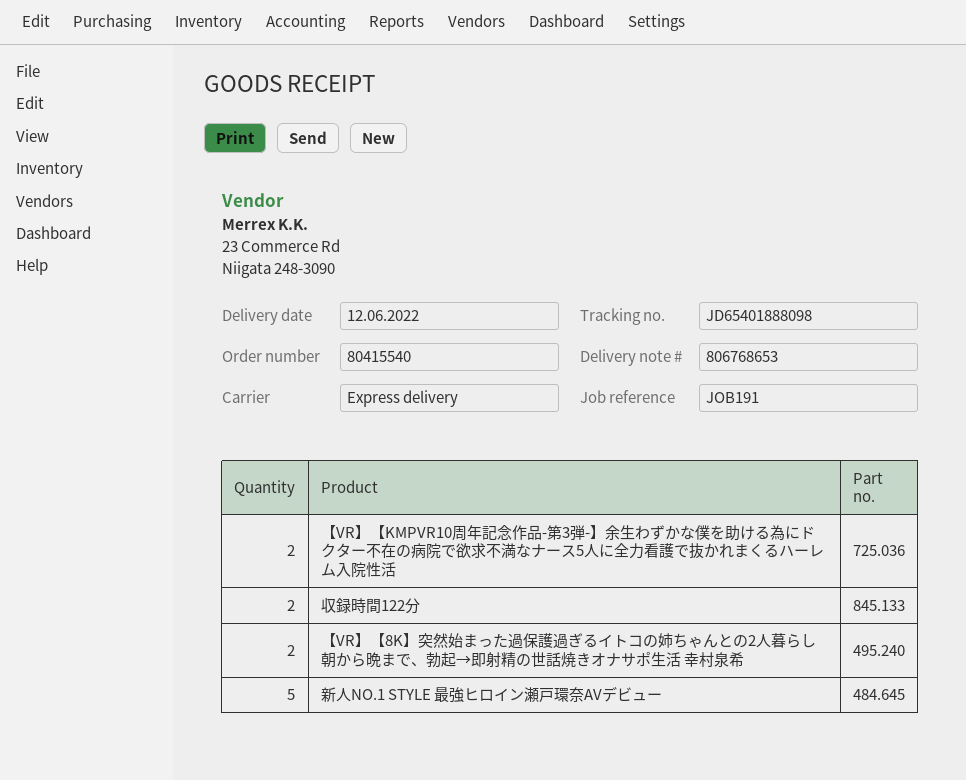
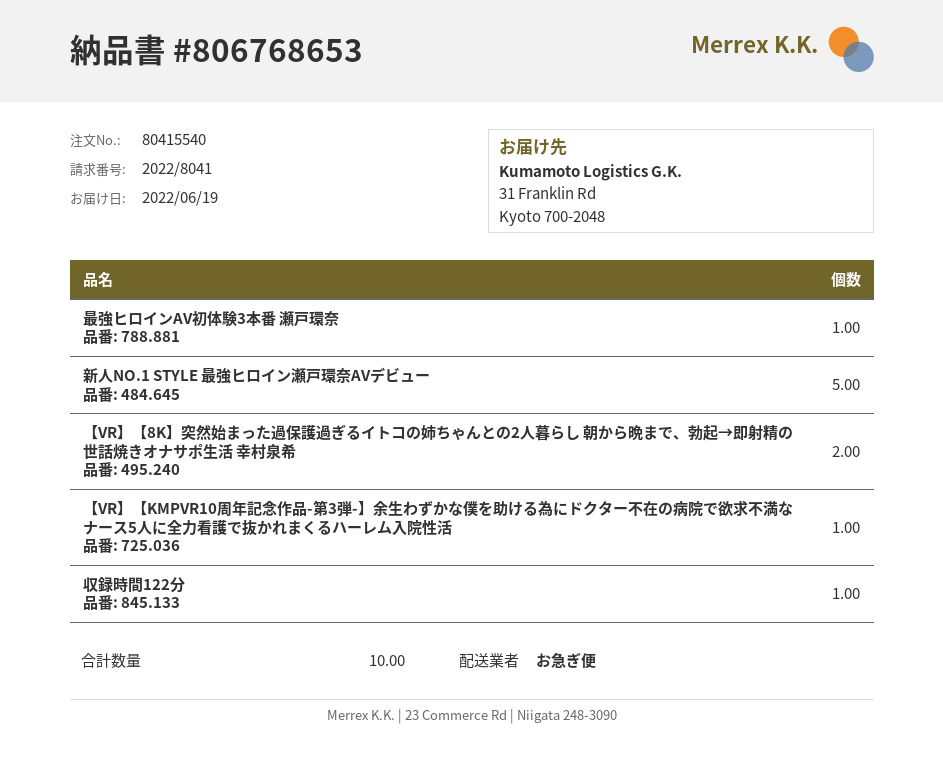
delivery date: 2022-06-12 -> 2022-06-19
【VR】【KMPVR10周年記念作品-第3弾-】余生わずかな僕を助ける為にドクター不在の病院で欲求不満なナース5人に全力看護で抜かれまくるハーレム入院性活: 2 -> 1
収録時間122分: 2 -> 1
最強ヒロインAV初体験3本番 瀬戸環奈: none -> 1

